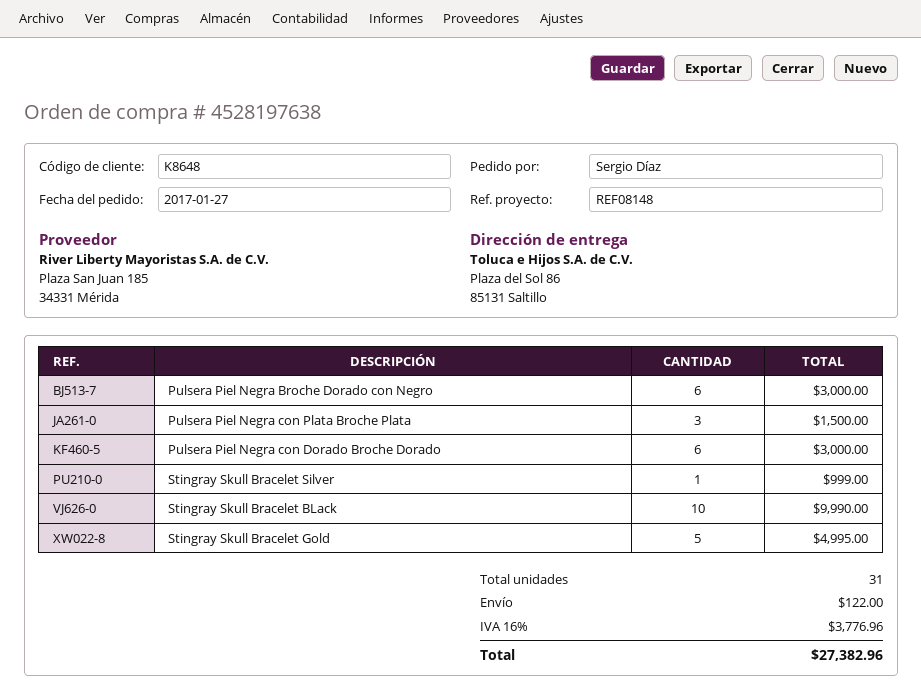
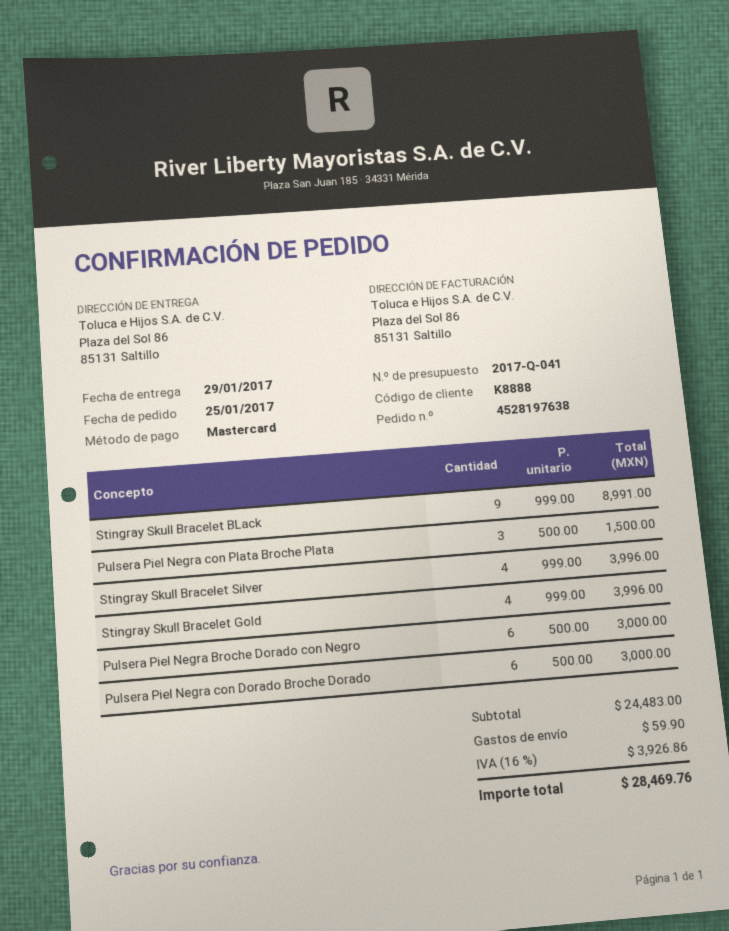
order date: 2017-01-27 -> 2017-01-25
customer number: K8648 -> K8888
Stingray Skull Bracelet Silver: 1 for 999.00 -> 4 for 3996.00
Stingray Skull Bracelet BLack: 10 for 9990.00 -> 9 for 8991.00
Stingray Skull Bracelet Gold: 5 for 4995.00 -> 4 for 3996.00
shipping: 122.00 -> 59.90
tax: 16% = 3776.96 -> 16% = 3926.86
total: 27382.96 -> 28469.76

